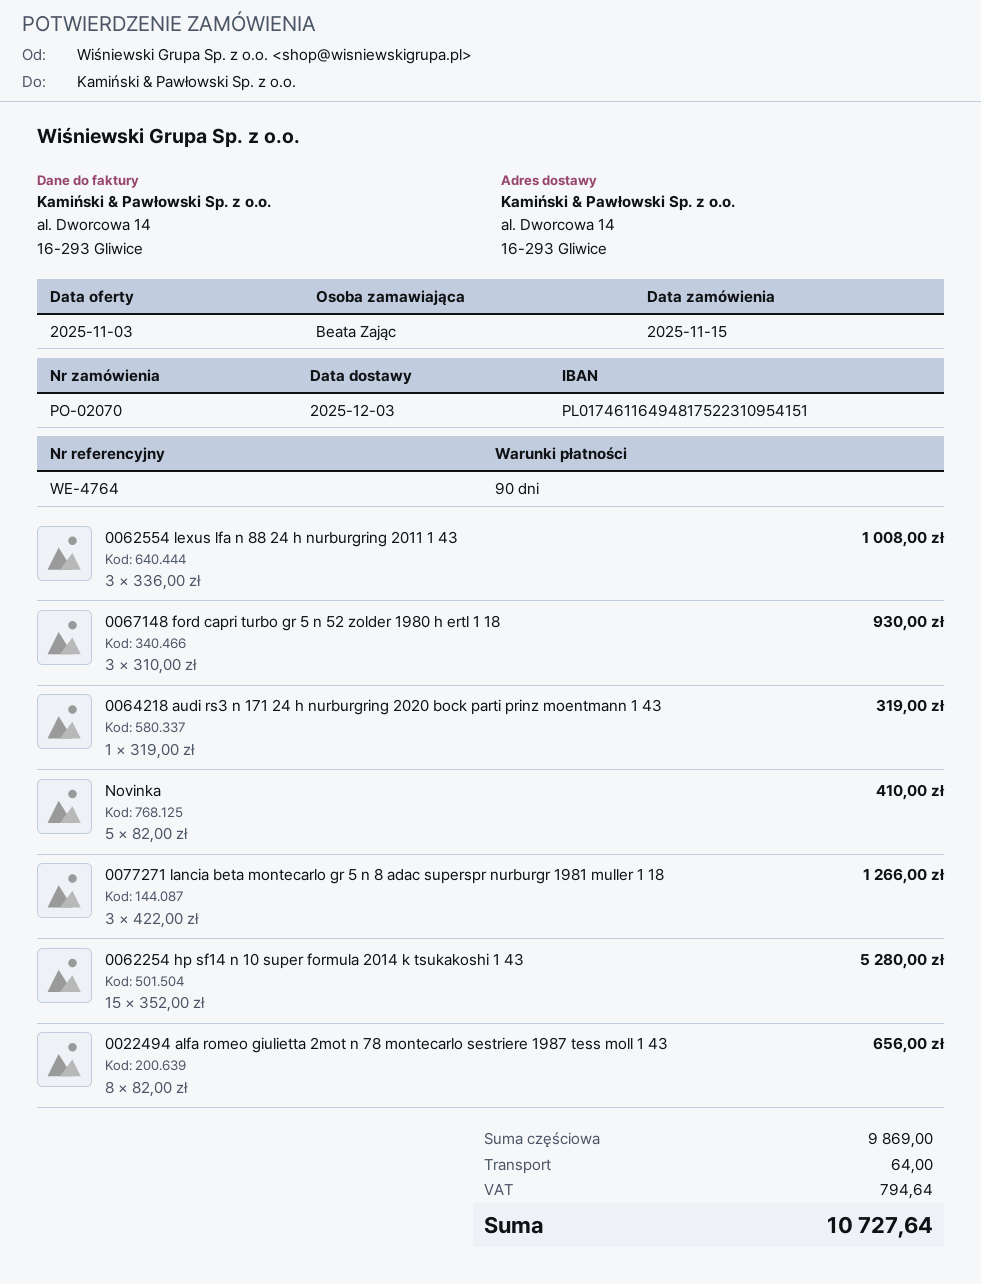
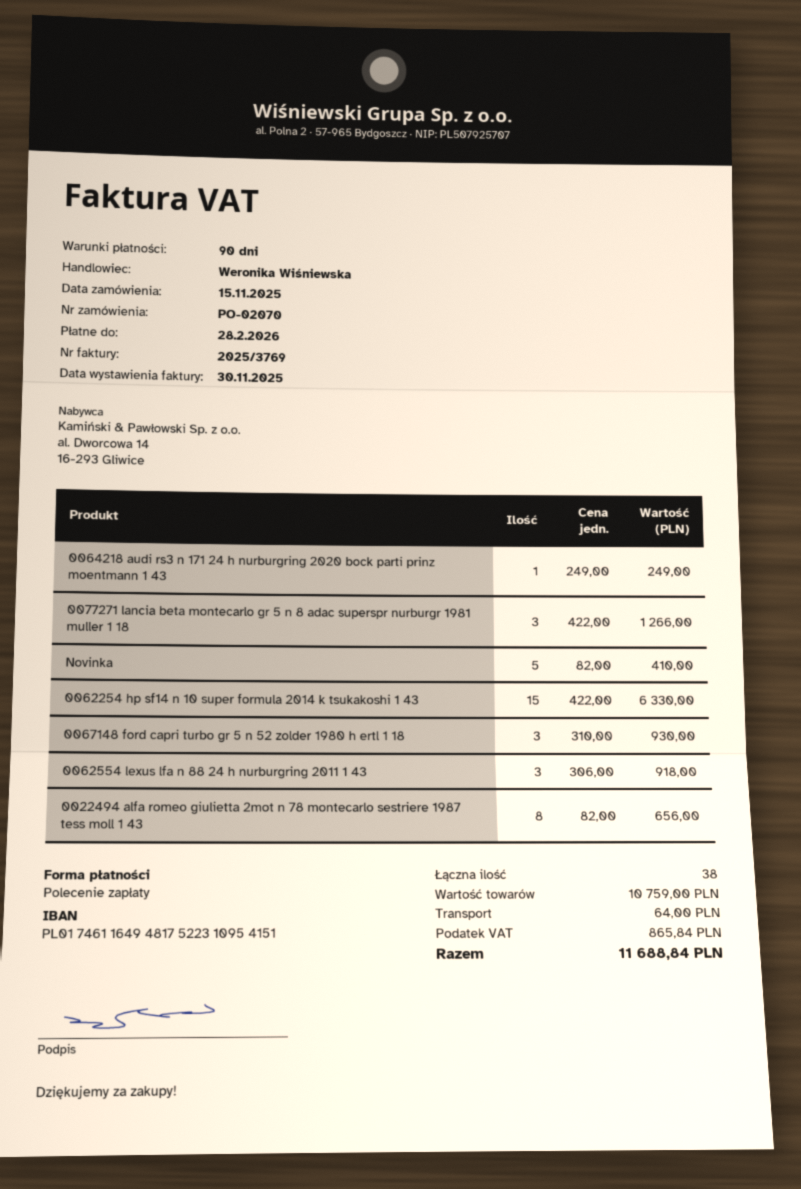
0062554 lexus lfa n 88 24 h nurburgring 2011 1 43: 3 x 336.00 = 1008.00 -> 3 x 306.00 = 918.00
0064218 audi rs3 n 171 24 h nurburgring 2020 bock parti prinz moentmann 1 43: 1 x 319.00 = 319.00 -> 1 x 249.00 = 249.00
0062254 hp sf14 n 10 super formula 2014 k tsukakoshi 1 43: 15 x 352.00 = 5280.00 -> 15 x 422.00 = 6330.00
subtotal: 9869.00 -> 10759.00
tax: 794.64 -> 865.84
total: 10727.64 -> 11688.84

